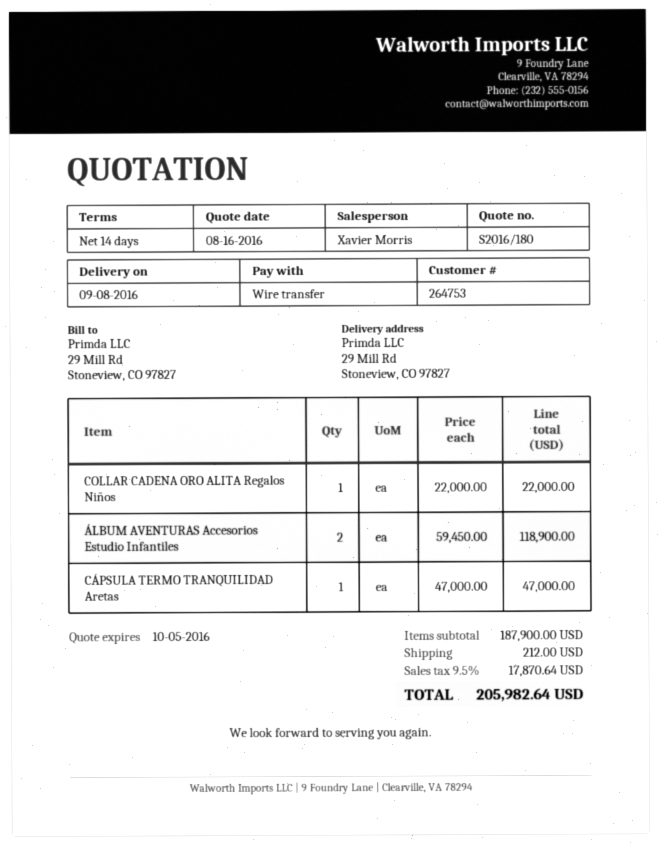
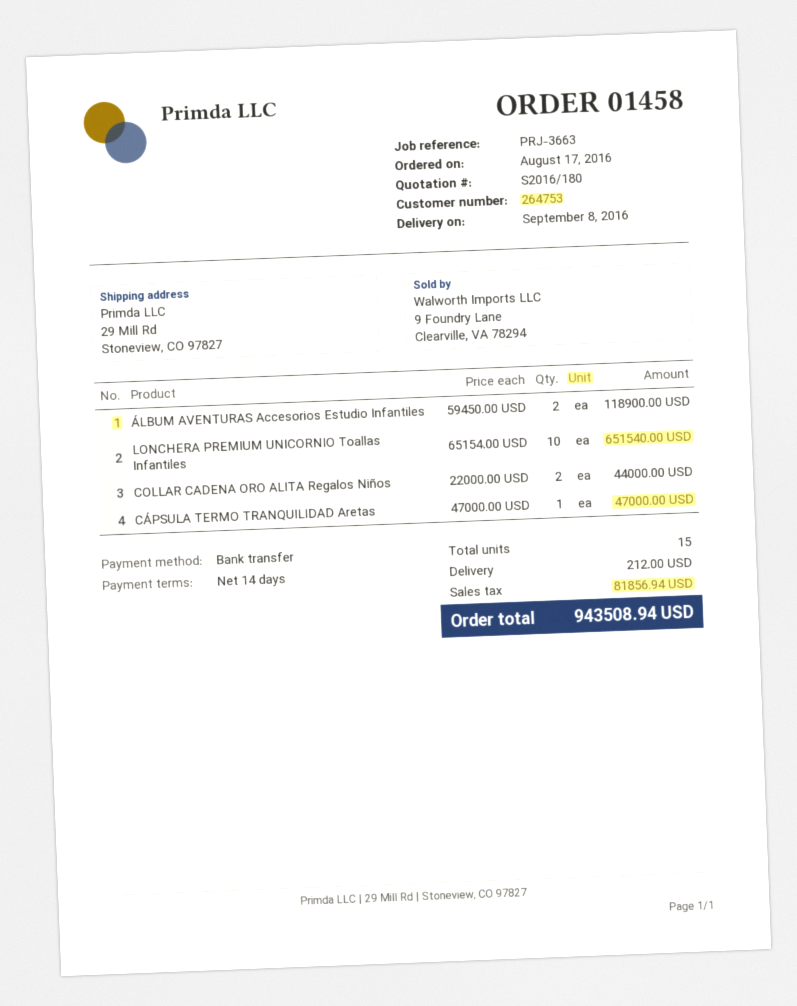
COLLAR CADENA ORO ALITA Regalos Niños: 1 x 22000.00 = 22000.00 -> 2 x 22000.00 = 44000.00
LONCHERA PREMIUM UNICORNIO Toallas Infantiles: none -> 10 x 65154.00 = 651540.00
tax: 17870.64 -> 81856.94
total: 205982.64 -> 943508.94

